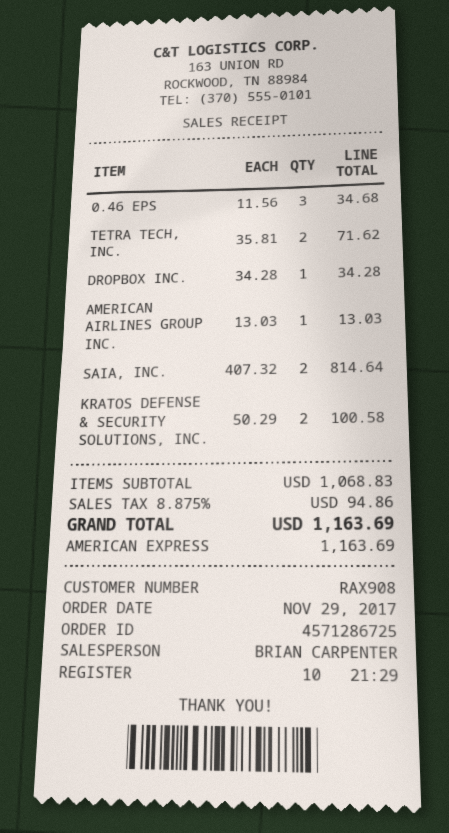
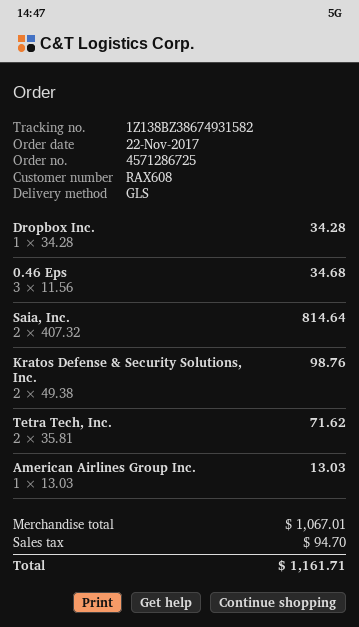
order date: 2017-11-29 -> 2017-11-22
customer number: RAX908 -> RAX608
KRATOS DEFENSE & SECURITY SOLUTIONS, INC.: 2 x 50.29 = 100.58 -> 2 x 49.38 = 98.76
subtotal: 1068.83 -> 1067.01
tax: 94.86 -> 94.70
total: 1163.69 -> 1161.71

